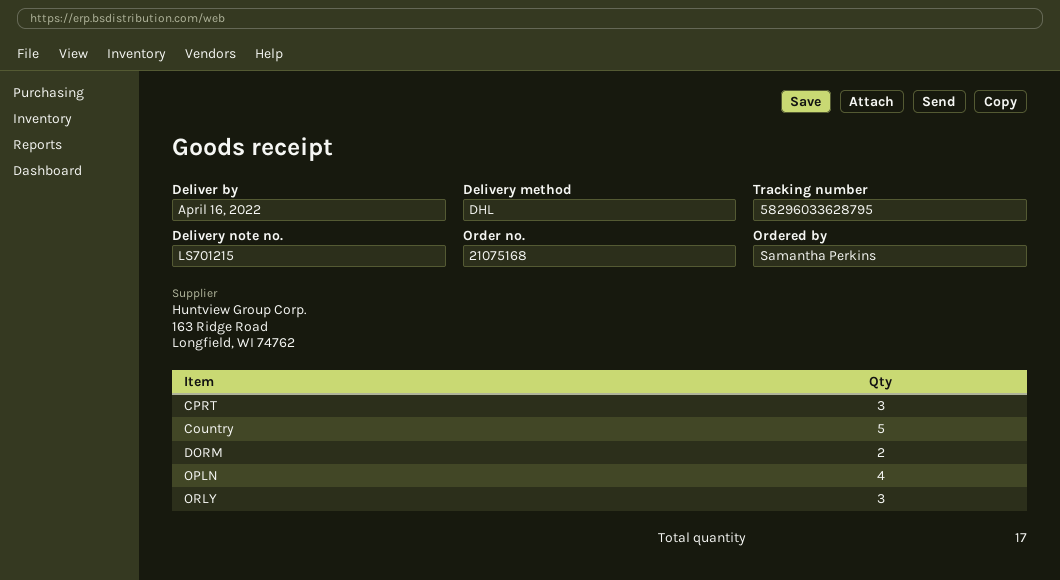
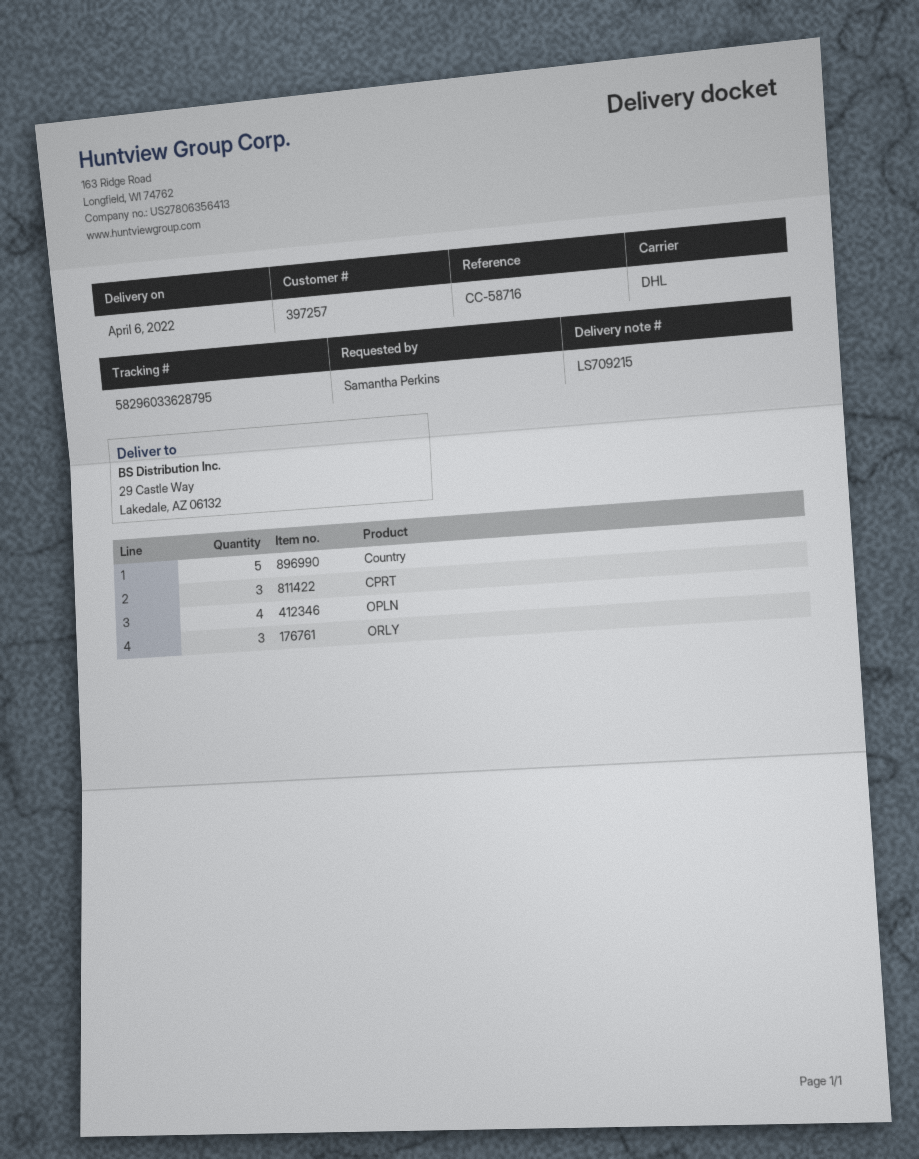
delivery note number: LS701215 -> LS709215
delivery date: 2022-04-16 -> 2022-04-06
DORM: 2 -> none

